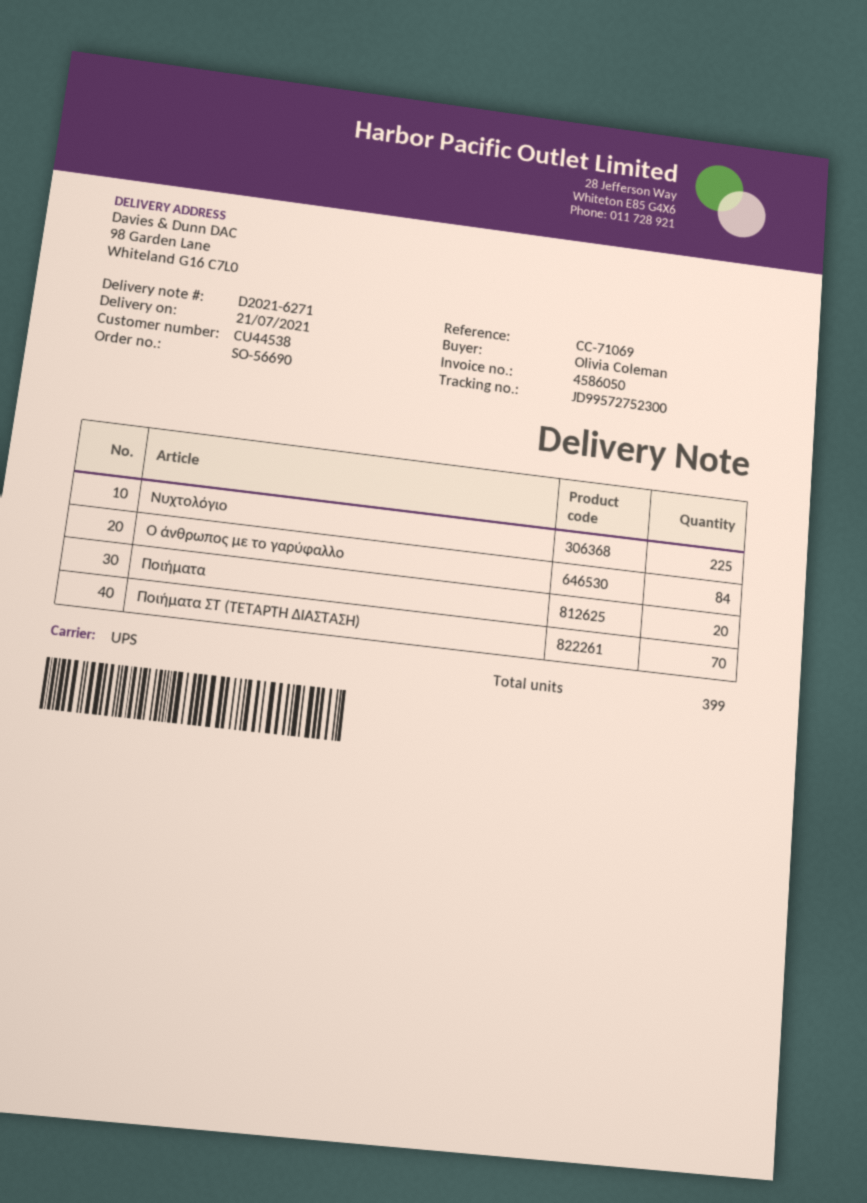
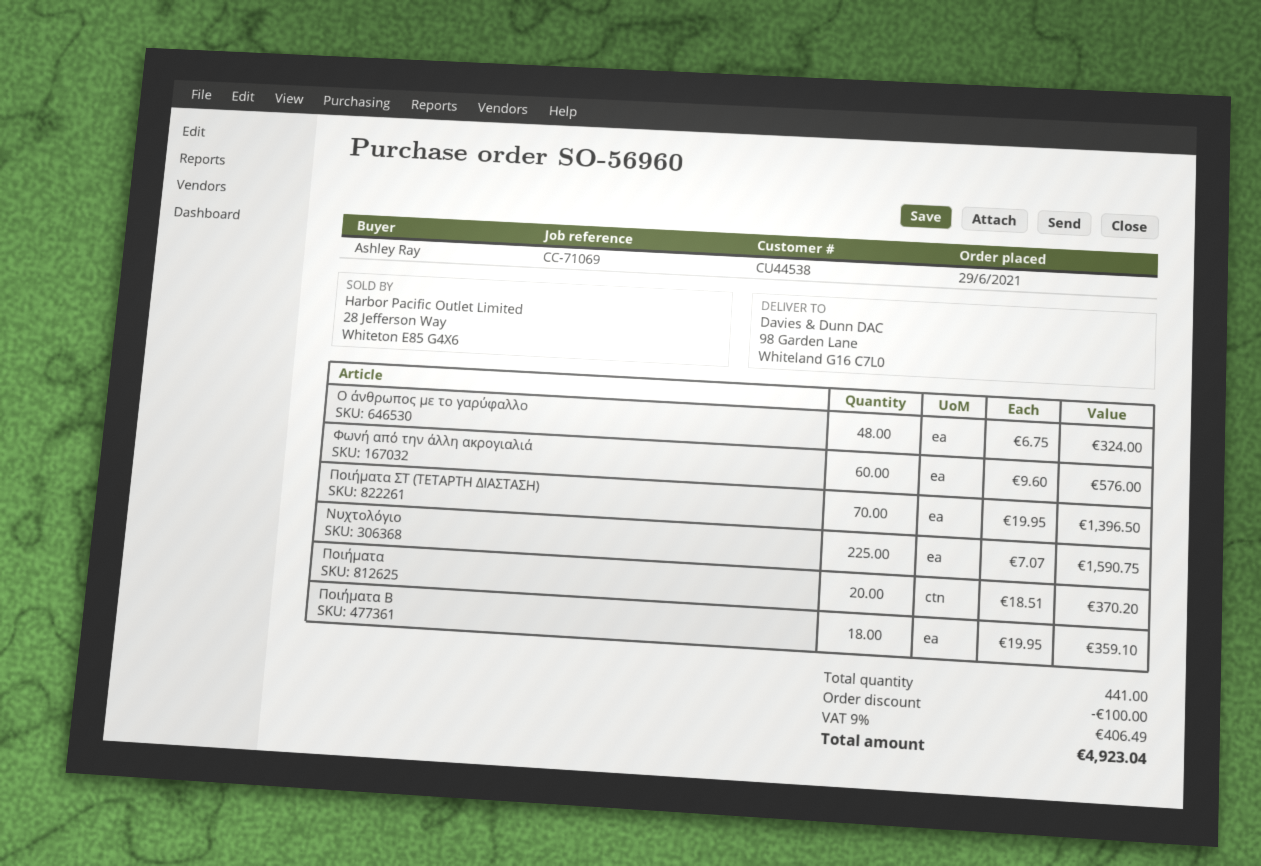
order number: SO-56690 -> SO-56960
ordered by: Olivia Coleman -> Ashley Ray
Ο άνθρωπος με το γαρύφαλλο: 84 -> 48
Φωνή από την άλλη ακρογιαλιά: none -> 60
Ποιήματα Β: none -> 18
total quantity: 399 -> 441

